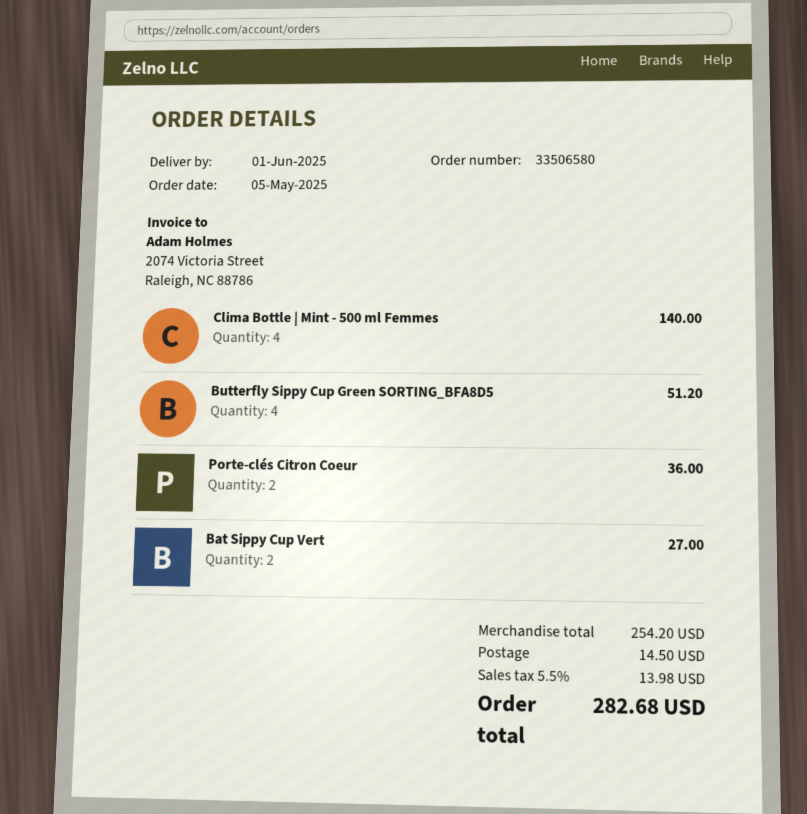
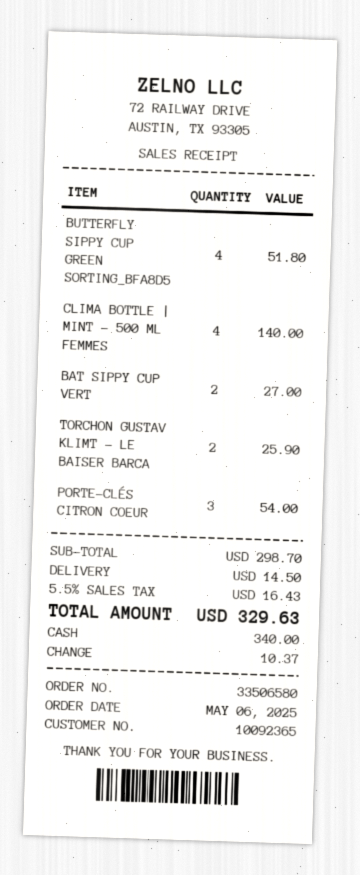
order date: 2025-05-05 -> 2025-05-06
Butterfly Sippy Cup Green SORTING_BFA8D5: 4 for 51.20 -> 4 for 51.80
Porte-clés Citron Coeur: 2 for 36.00 -> 3 for 54.00
TORCHON GUSTAV KLIMT - LE BAISER BARCA: none -> 2 for 25.90
subtotal: 254.20 -> 298.70
tax: 5.5% = 13.98 -> 5.5% = 16.43
total: 282.68 -> 329.63

